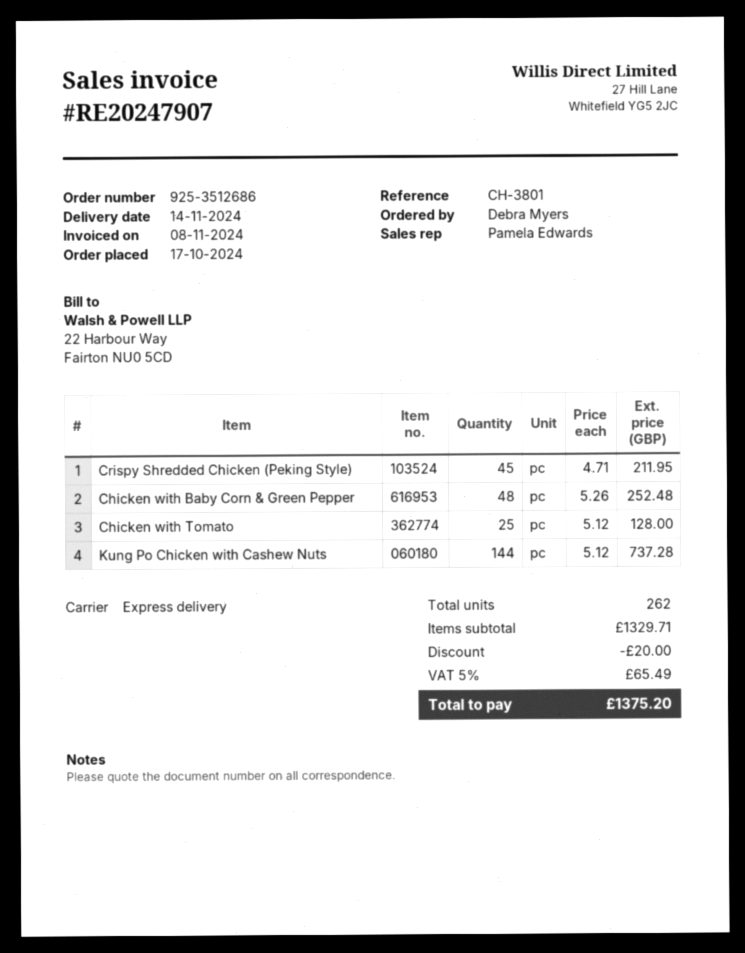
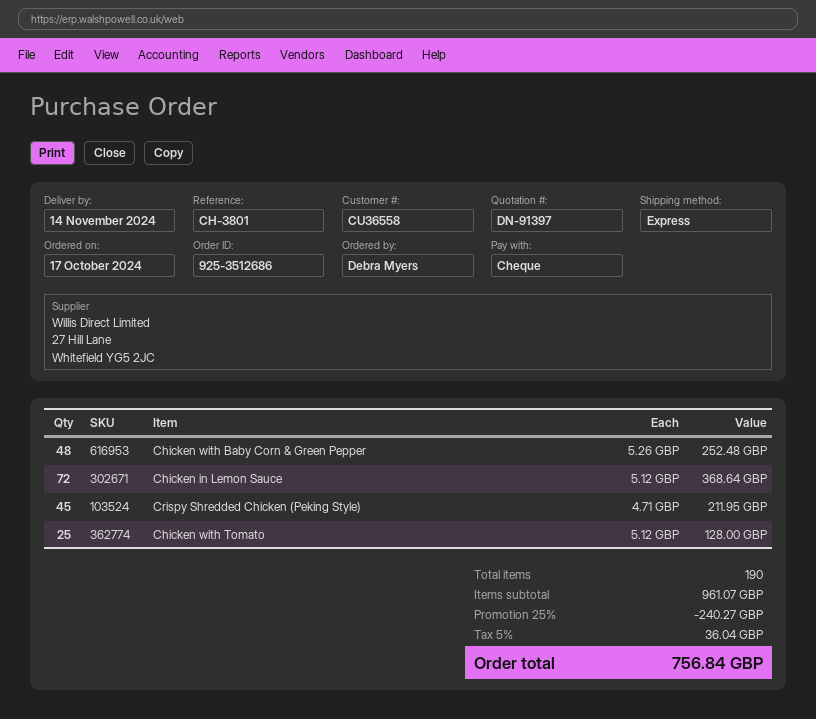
Kung Po Chicken with Cashew Nuts: 144 x 5.12 = 737.28 -> none
Chicken in Lemon Sauce: none -> 72 x 5.12 = 368.64
total quantity: 262 -> 190
subtotal: 1329.71 -> 961.07
discount: 20.00 -> 240.27
tax: 5% = 65.49 -> 5% = 36.04
total: 1375.20 -> 756.84

